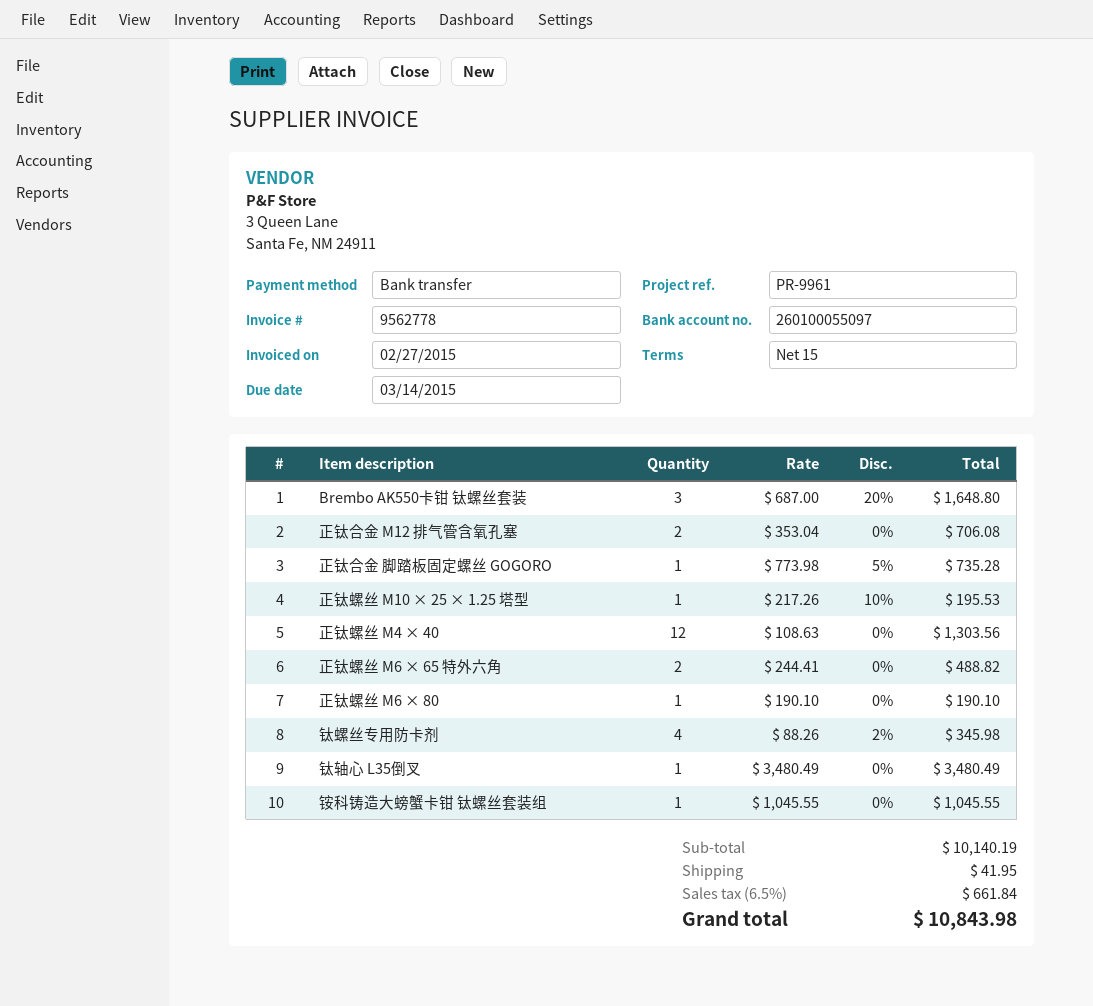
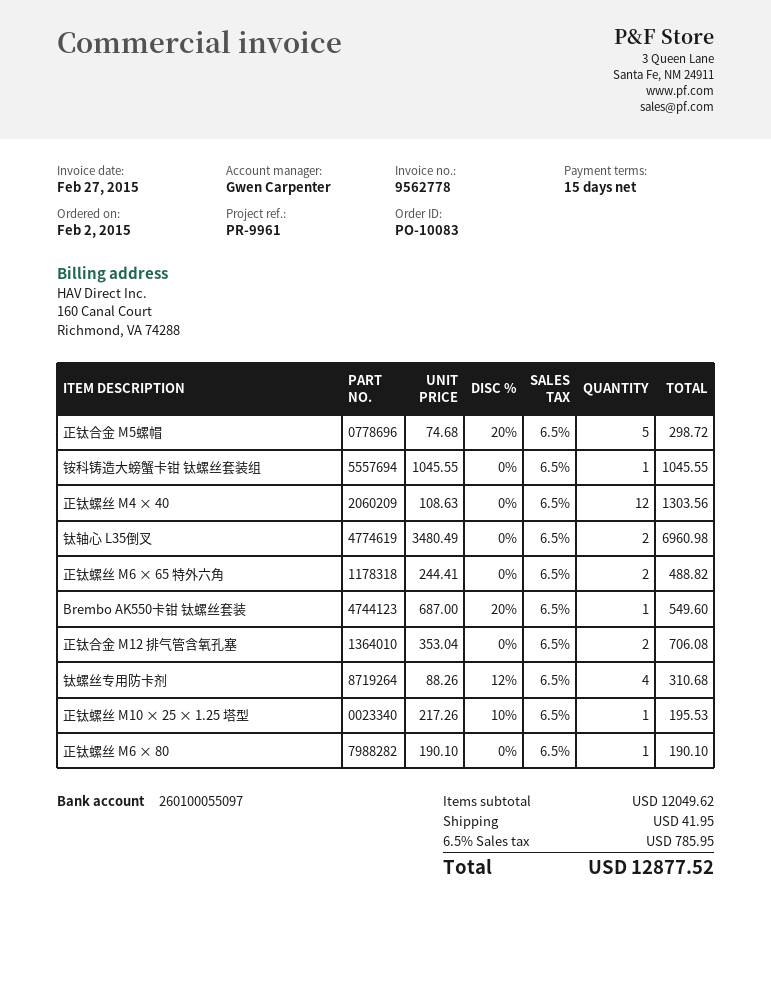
Brembo AK550卡钳 钛螺丝套装: 3 x 687.00 - 20% = 1648.80 -> 1 x 687.00 - 20% = 549.60
正钛合金 脚踏板固定螺丝 GOGORO: 1 x 773.98 - 5% = 735.28 -> none
钛螺丝专用防卡剂: 4 x 88.26 - 2% = 345.98 -> 4 x 88.26 - 12% = 310.68
钛轴心 L35倒叉: 1 x 3480.49 = 3480.49 -> 2 x 3480.49 = 6960.98
正钛合金 M5螺帽: none -> 5 x 74.68 - 20% = 298.72
subtotal: 10140.19 -> 12049.62
tax: 6.5% = 661.84 -> 6.5% = 785.95
total: 10843.98 -> 12877.52

